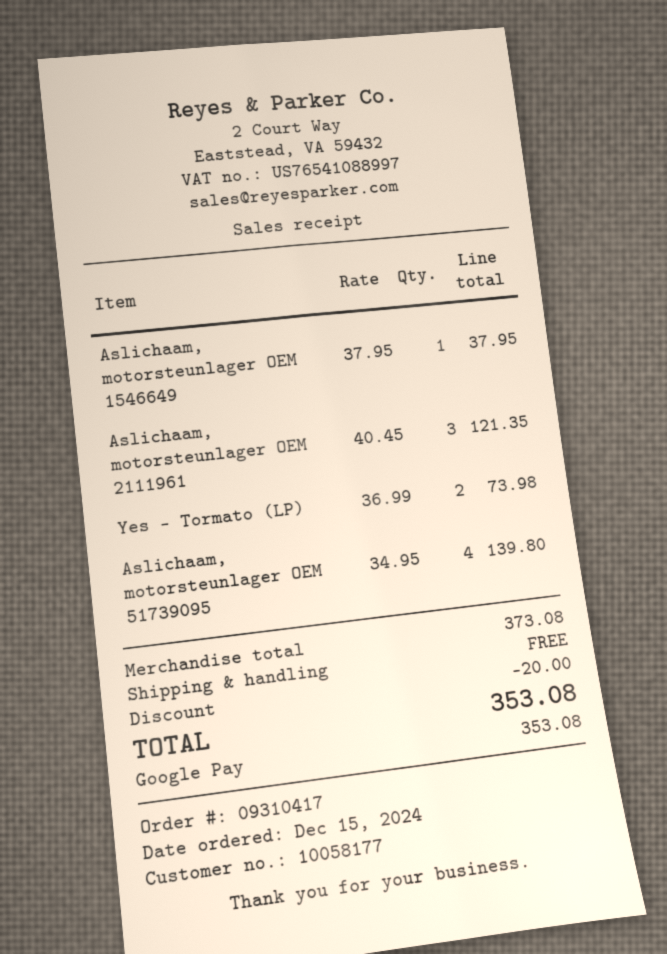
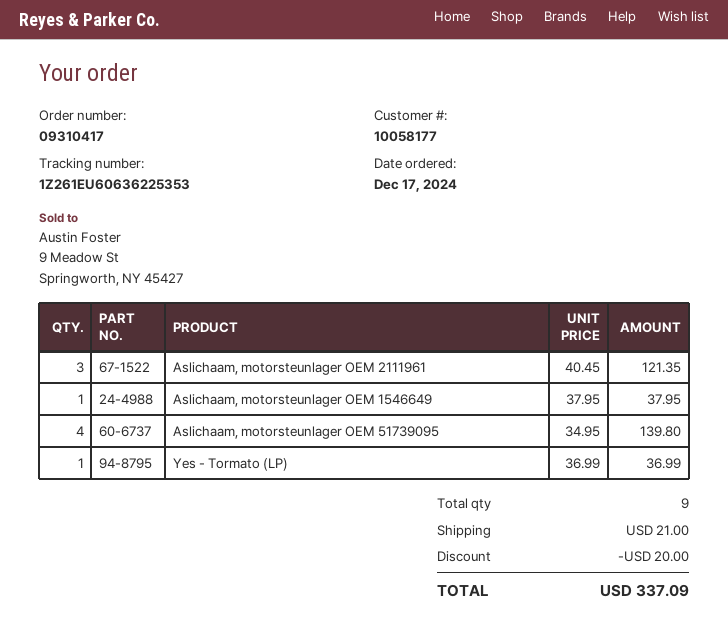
order date: 2024-12-15 -> 2024-12-17
Yes - Tormato (LP): 2 x 36.99 = 73.98 -> 1 x 36.99 = 36.99
shipping: 0.00 -> 21.00
total: 353.08 -> 337.09

